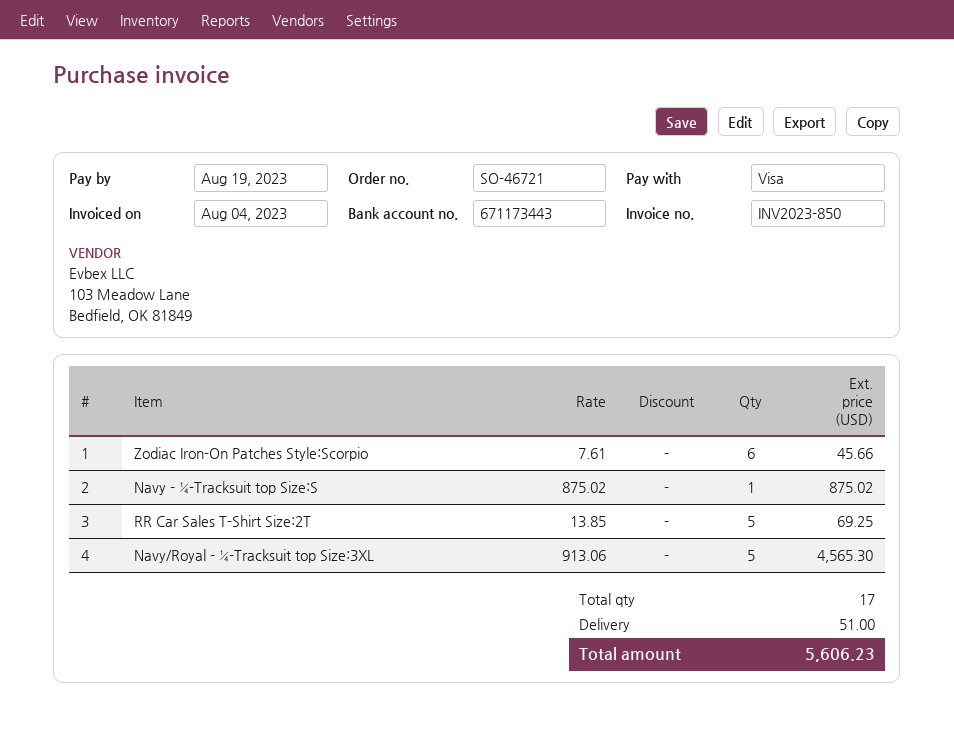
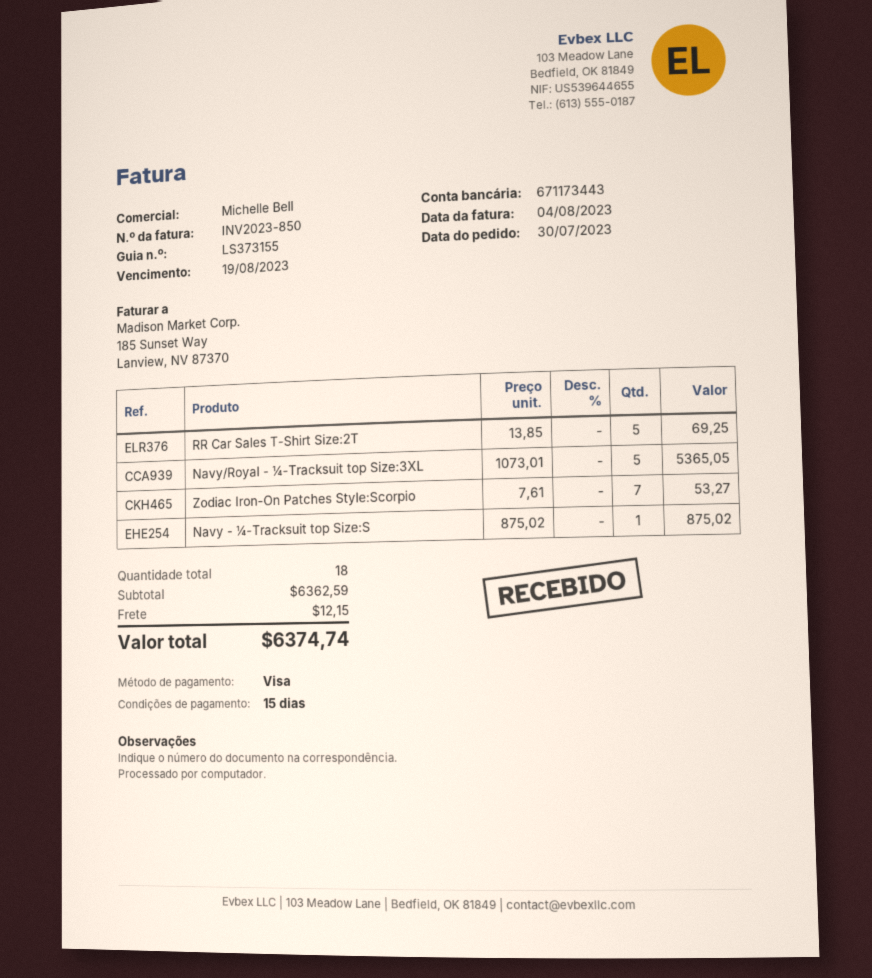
Zodiac Iron-On Patches Style:Scorpio: 6 x 7.61 = 45.66 -> 7 x 7.61 = 53.27
Navy/Royal - ¼-Tracksuit top Size:3XL: 5 x 913.06 = 4565.30 -> 5 x 1073.01 = 5365.05
total quantity: 17 -> 18
shipping: 51.00 -> 12.15
total: 5606.23 -> 6374.74

